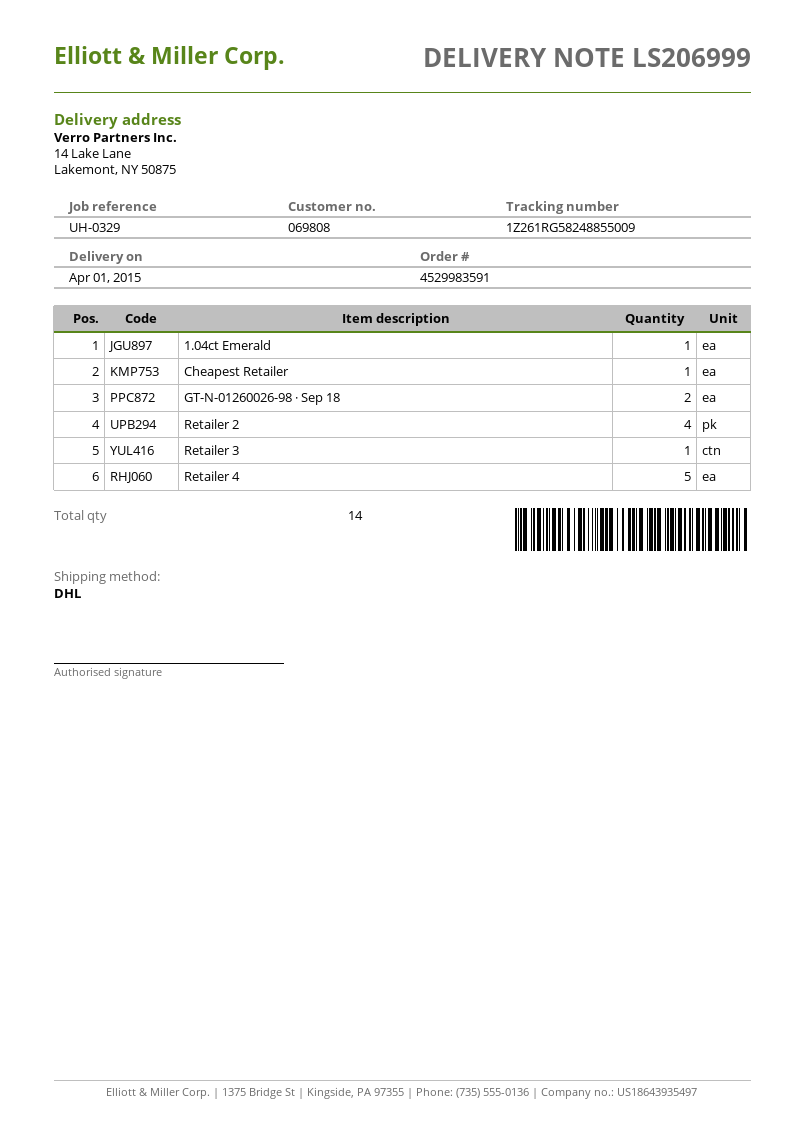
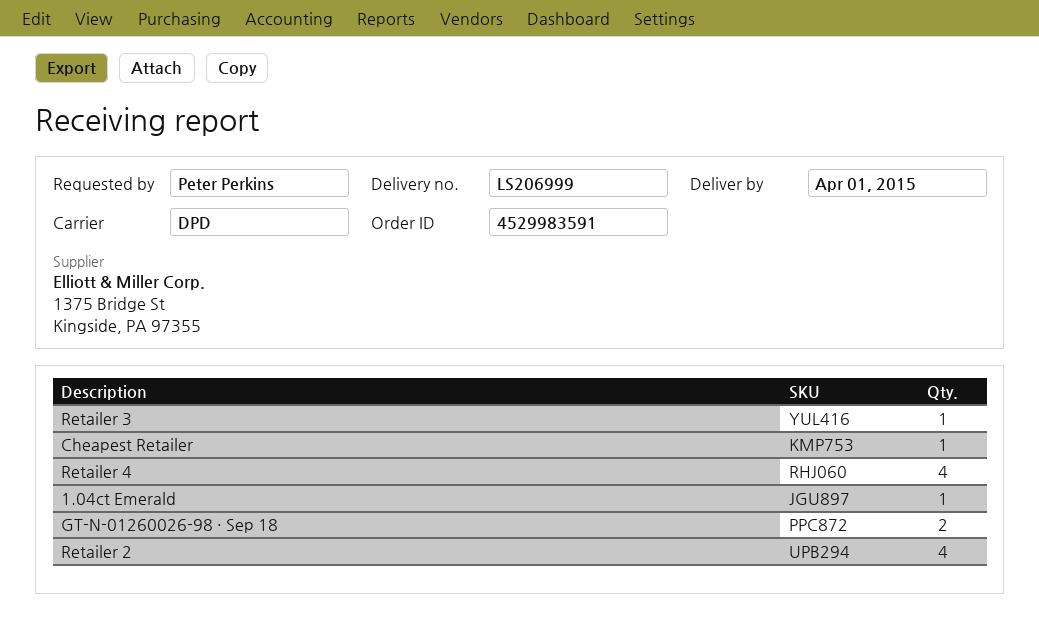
shipping method: DHL -> DPD
Retailer 4: 5 -> 4

